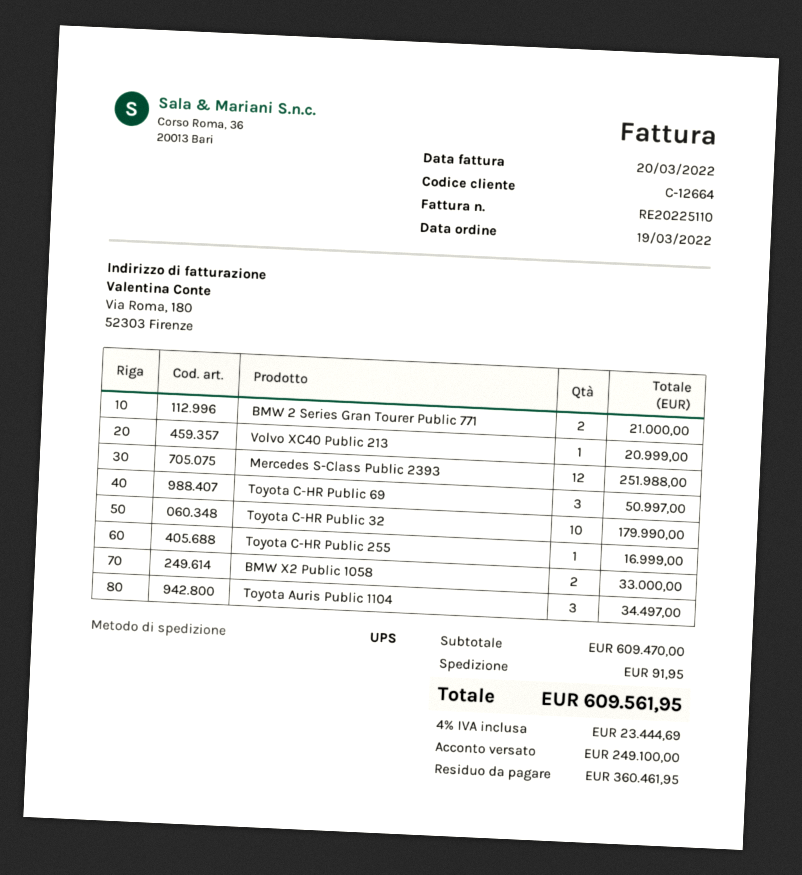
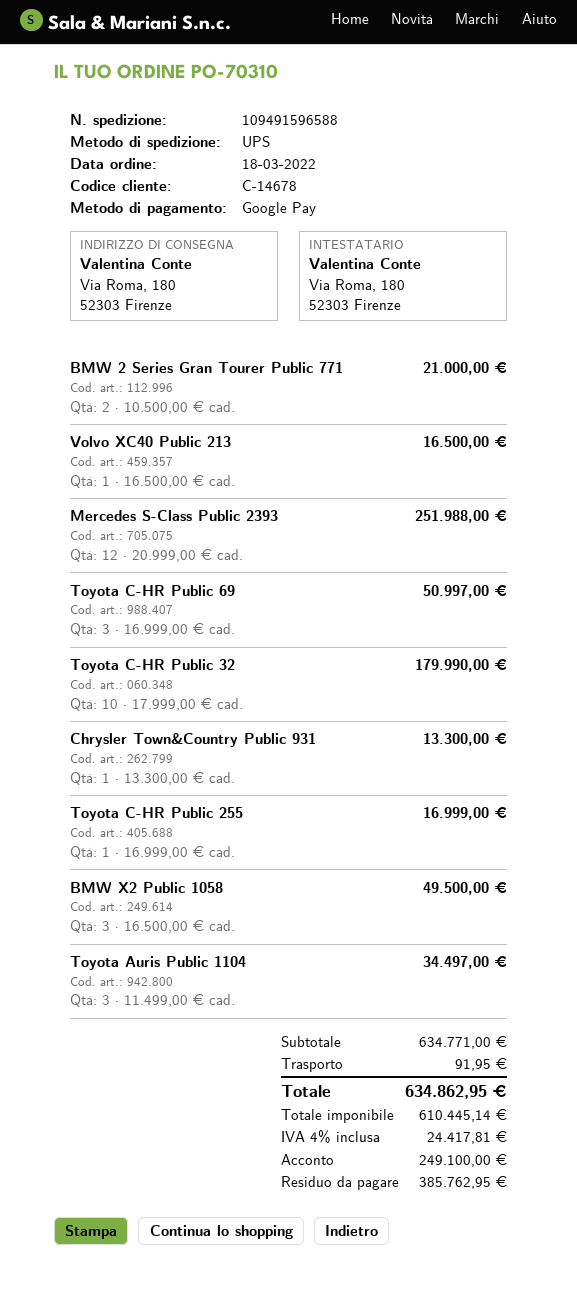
order date: 2022-03-19 -> 2022-03-18
customer number: C-12664 -> C-14678
Volvo XC40 Public 213: 1 for 20999.00 -> 1 for 16500.00
BMW X2 Public 1058: 2 for 33000.00 -> 3 for 49500.00
Chrysler Town&Country Public 931: none -> 1 for 13300.00
subtotal: 609470.00 -> 634771.00
tax: 4% = 23444.69 -> 4% = 24417.81
total: 609561.95 -> 634862.95
balance: 360461.95 -> 385762.95

